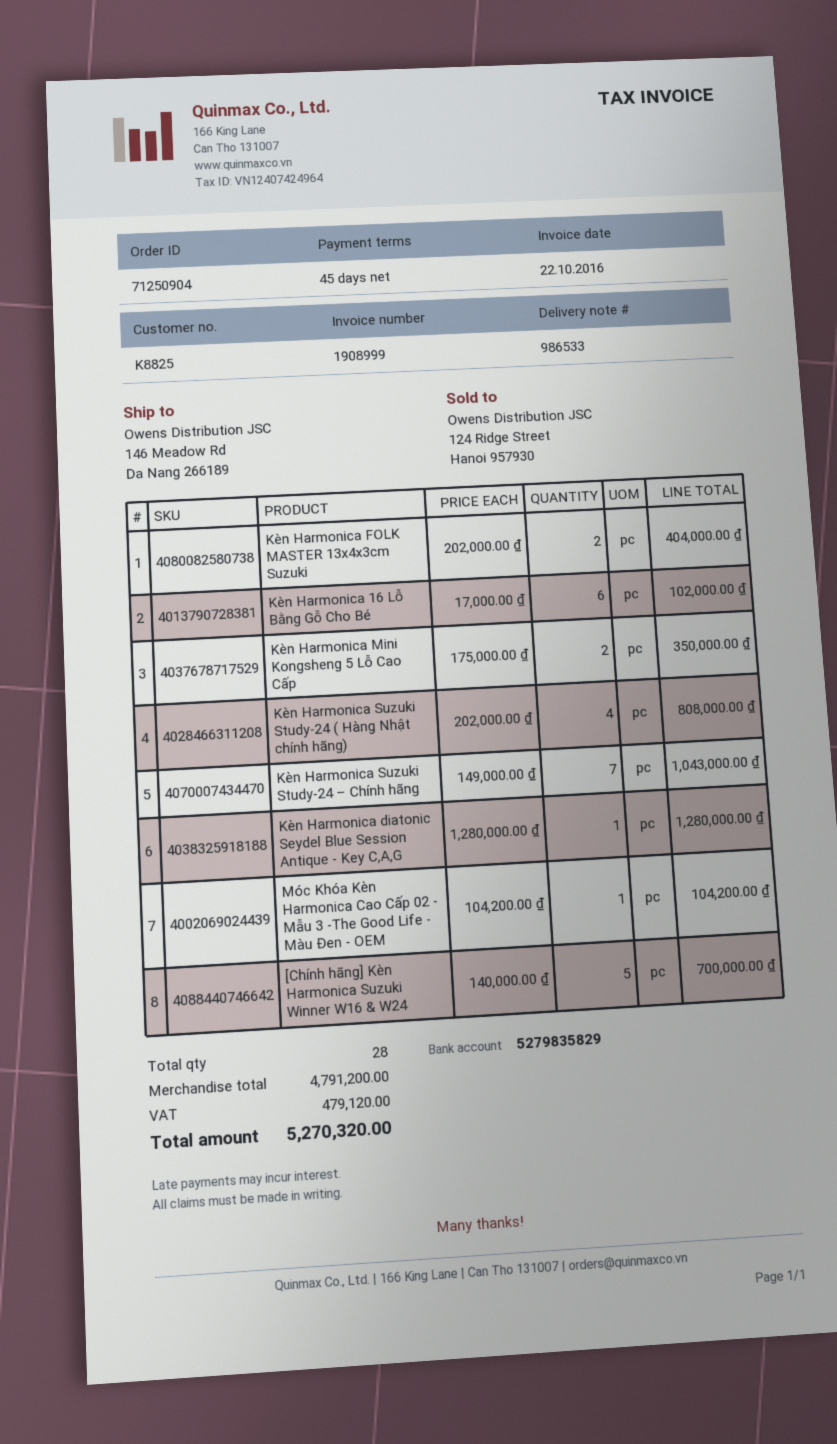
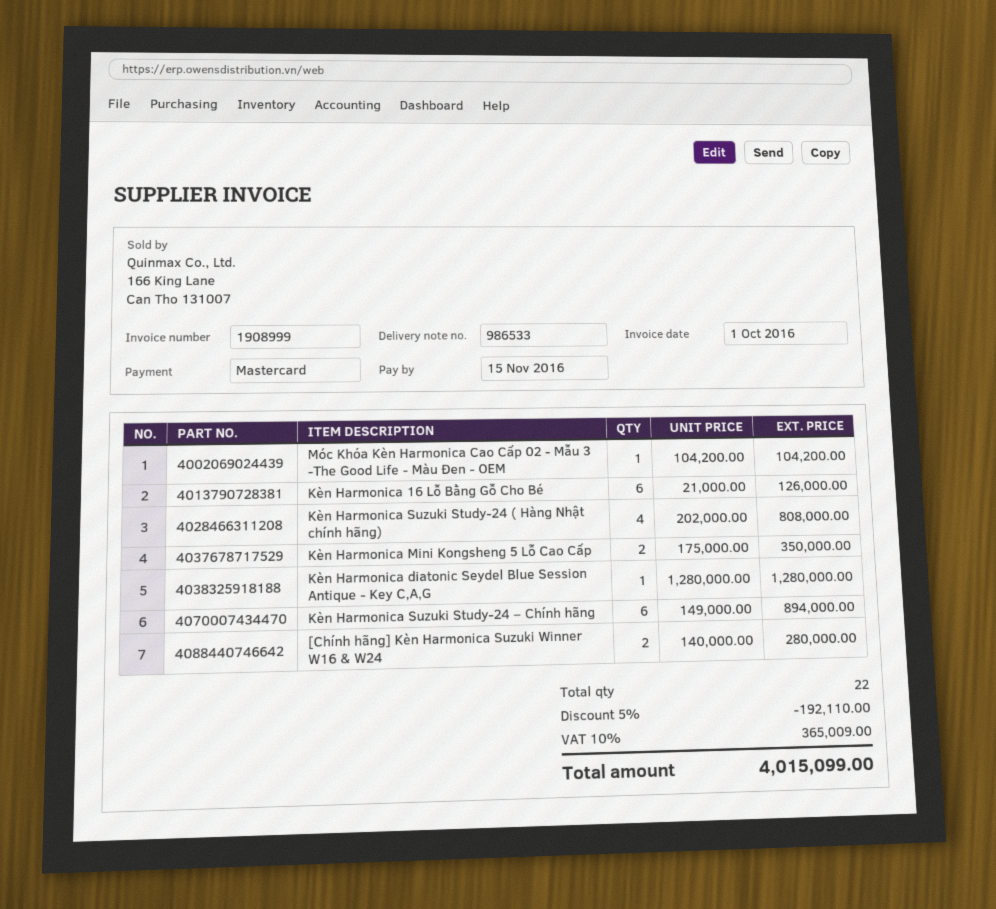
invoice date: 2016-10-22 -> 2016-10-01
Kèn Harmonica FOLK MASTER 13x4x3cm Suzuki: 2 x 202000.00 = 404000.00 -> none
Kèn Harmonica 16 Lỗ Bằng Gỗ Cho Bé: 6 x 17000.00 = 102000.00 -> 6 x 21000.00 = 126000.00
Kèn Harmonica Suzuki Study-24 – Chính hãng: 7 x 149000.00 = 1043000.00 -> 6 x 149000.00 = 894000.00
[Chính hãng] Kèn Harmonica Suzuki Winner W16 & W24: 5 x 140000.00 = 700000.00 -> 2 x 140000.00 = 280000.00
total quantity: 28 -> 22
discount: none -> 5% = 192110.00
tax: 479120.00 -> 365009.00
total: 5270320.00 -> 4015099.00

